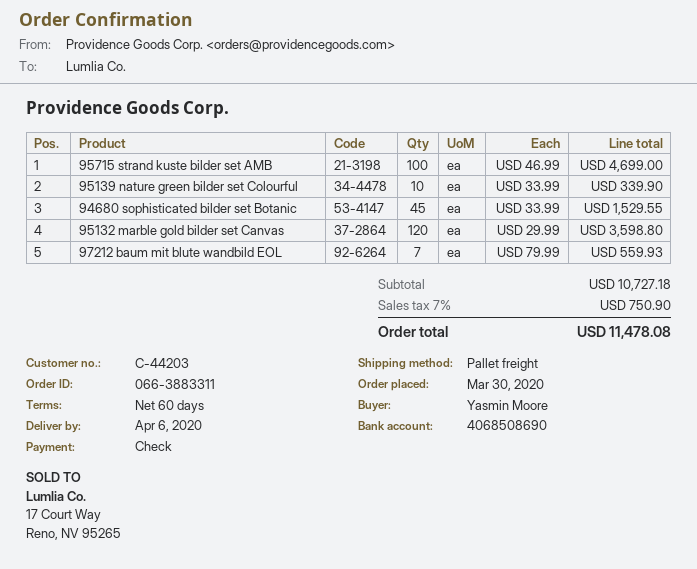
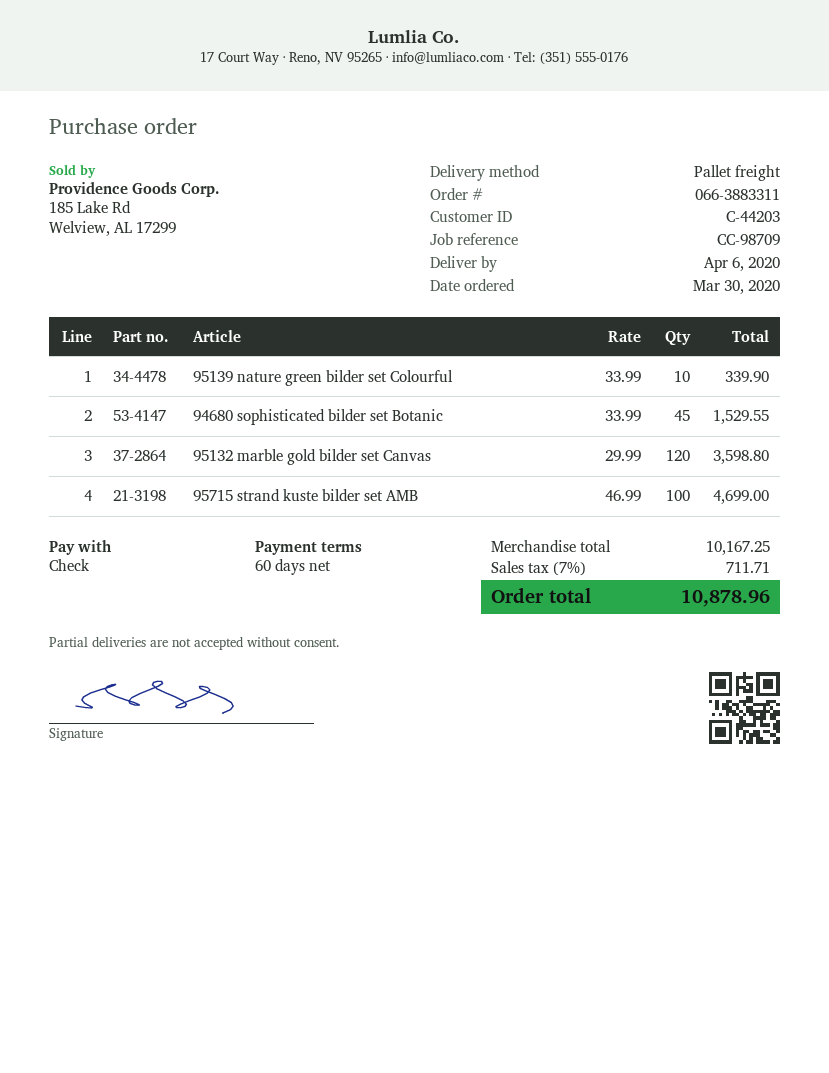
97212 baum mit blute wandbild EOL: 7 x 79.99 = 559.93 -> none
subtotal: 10727.18 -> 10167.25
tax: 7% = 750.90 -> 7% = 711.71
total: 11478.08 -> 10878.96

